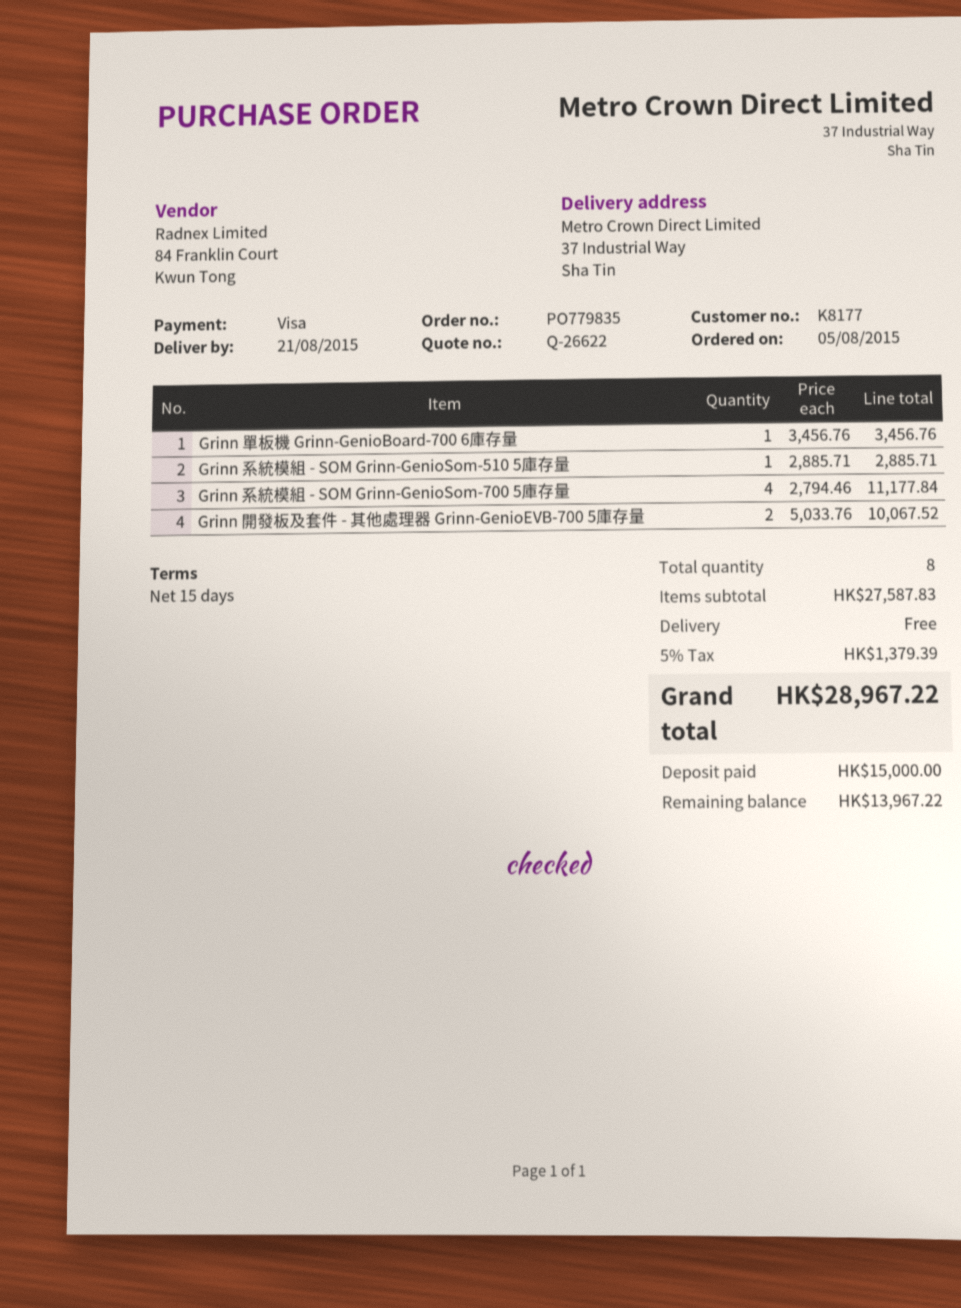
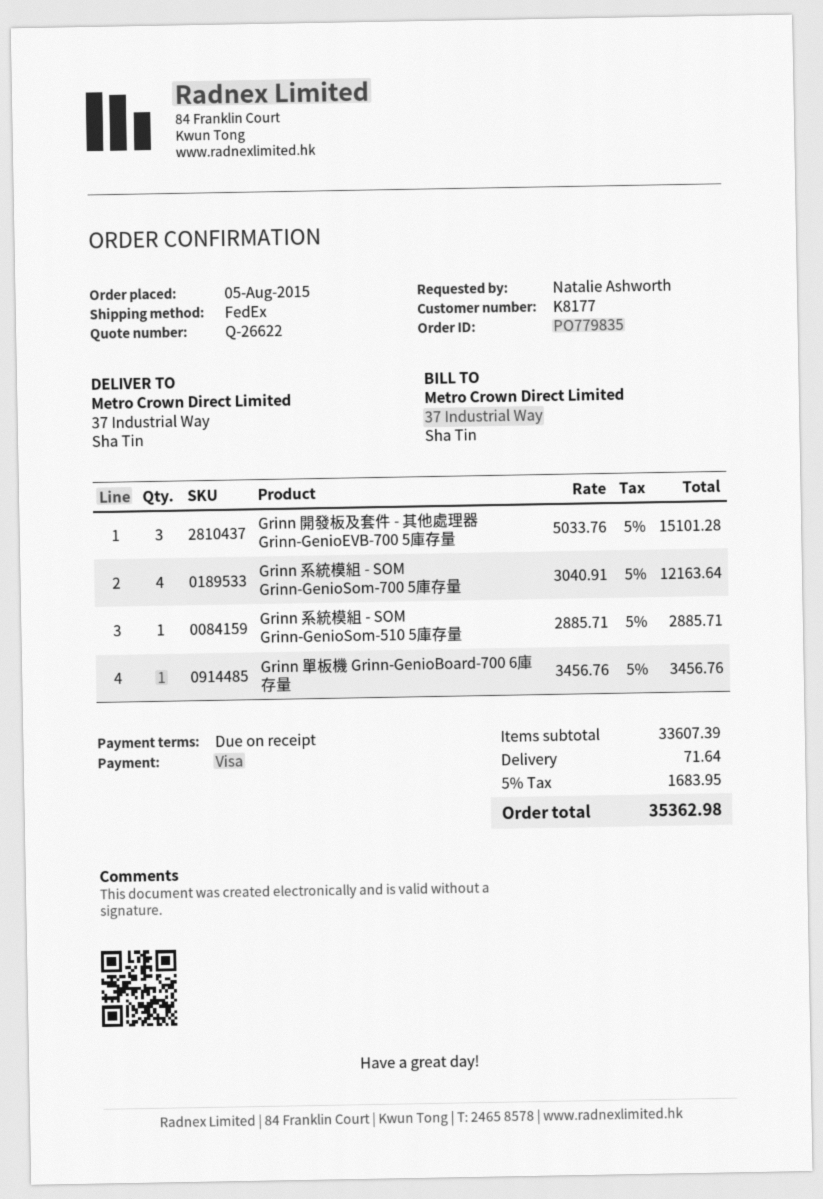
payment terms: 15 days -> on receipt
Grinn 系統模組 - SOM Grinn-GenioSom-700 5庫存量: 4 x 2794.46 = 11177.84 -> 4 x 3040.91 = 12163.64
Grinn 開發板及套件 - 其他處理器 Grinn-GenioEVB-700 5庫存量: 2 x 5033.76 = 10067.52 -> 3 x 5033.76 = 15101.28
subtotal: 27587.83 -> 33607.39
shipping: 0.00 -> 71.64
tax: 5% = 1379.39 -> 5% = 1683.95
total: 28967.22 -> 35362.98

